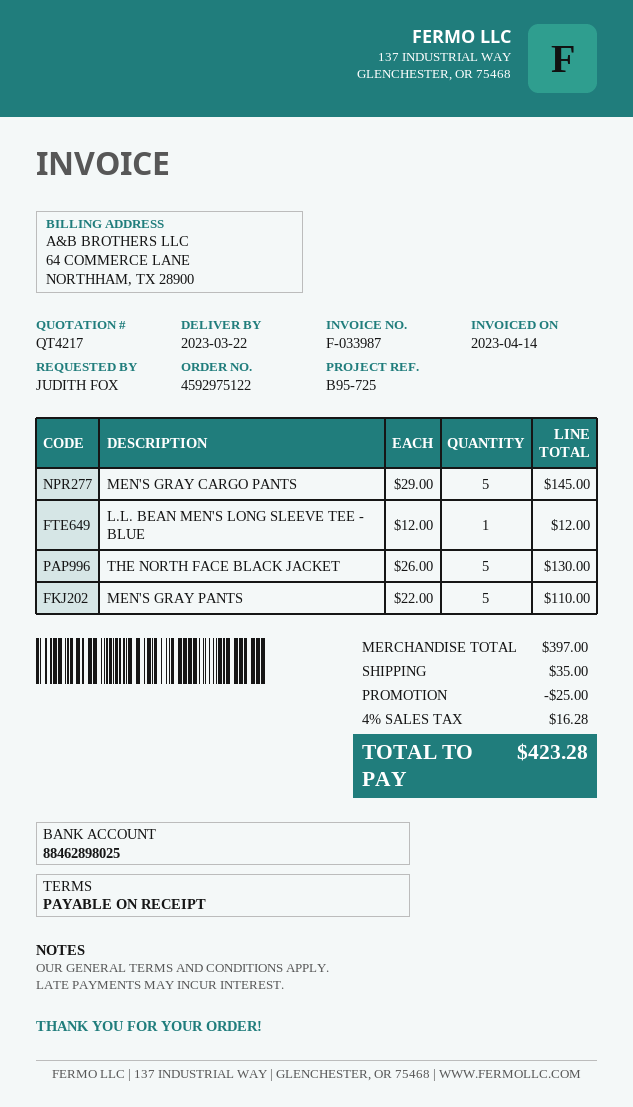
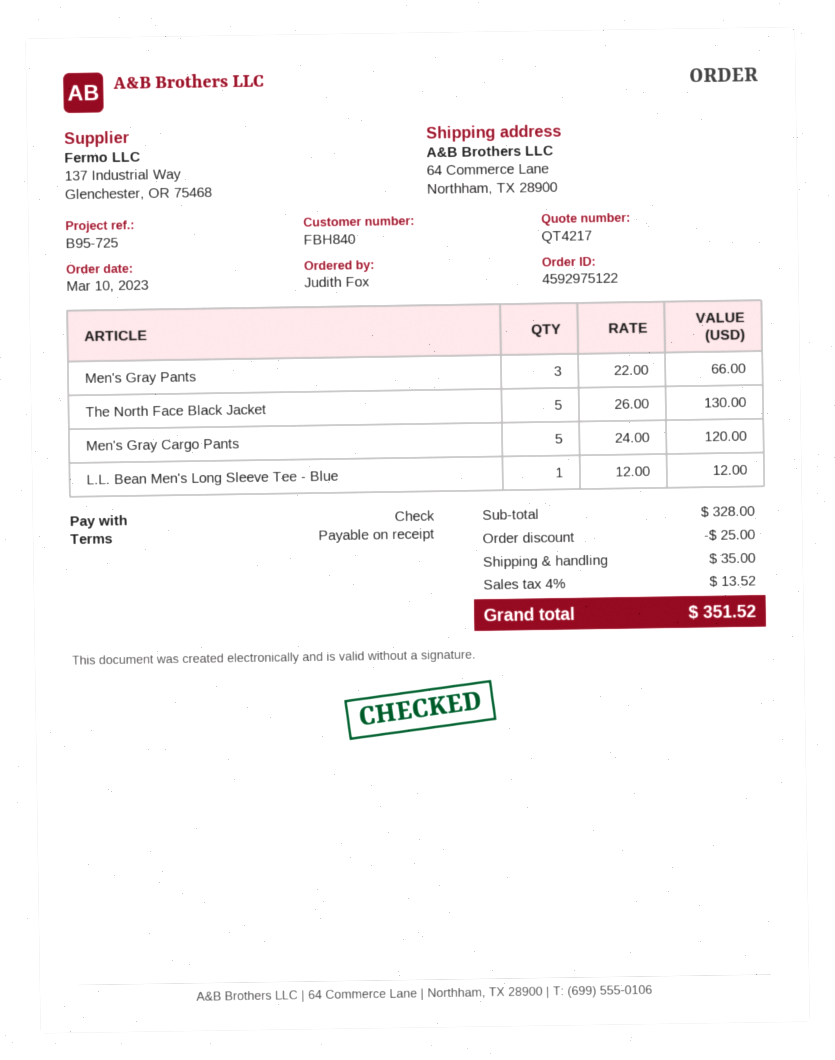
MEN'S GRAY CARGO PANTS: 5 x 29.00 = 145.00 -> 5 x 24.00 = 120.00
MEN'S GRAY PANTS: 5 x 22.00 = 110.00 -> 3 x 22.00 = 66.00
subtotal: 397.00 -> 328.00
tax: 4% = 16.28 -> 4% = 13.52
total: 423.28 -> 351.52

